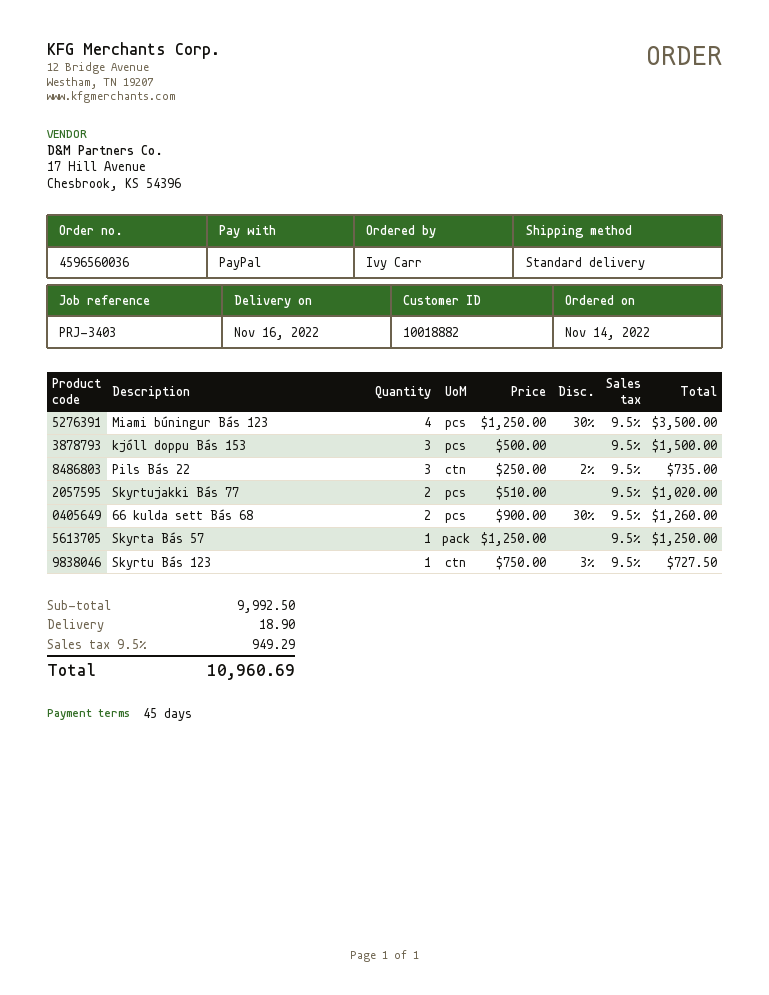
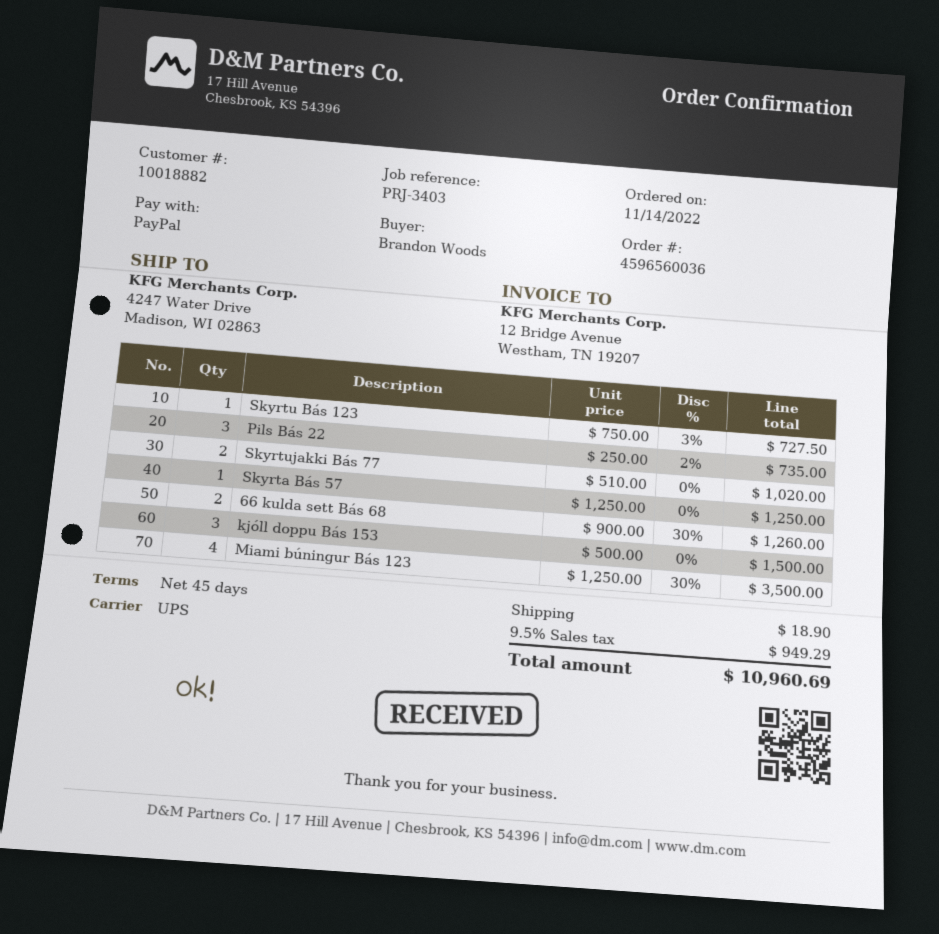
ordered by: Ivy Carr -> Brandon Woods
shipping method: standard -> UPS

